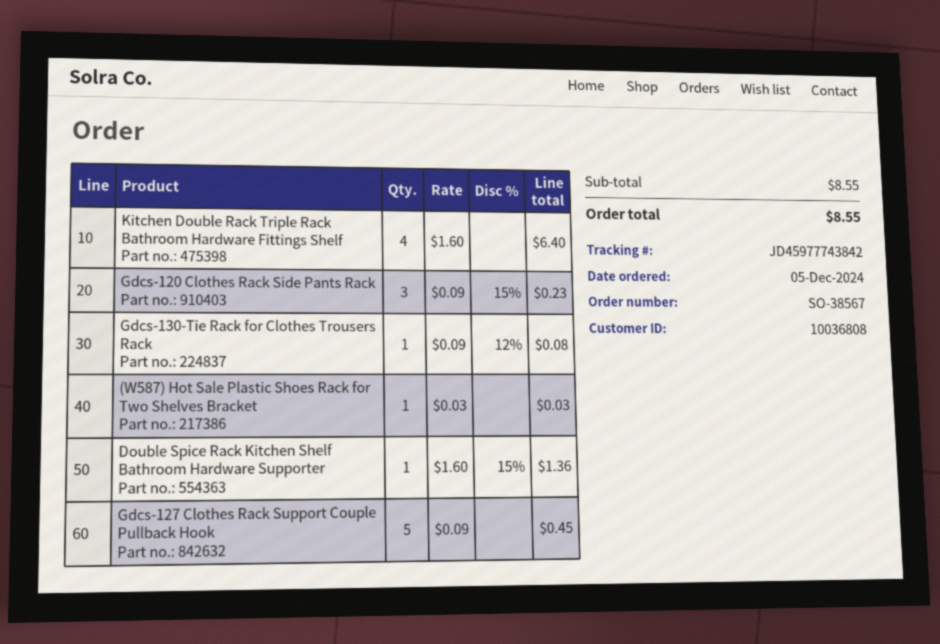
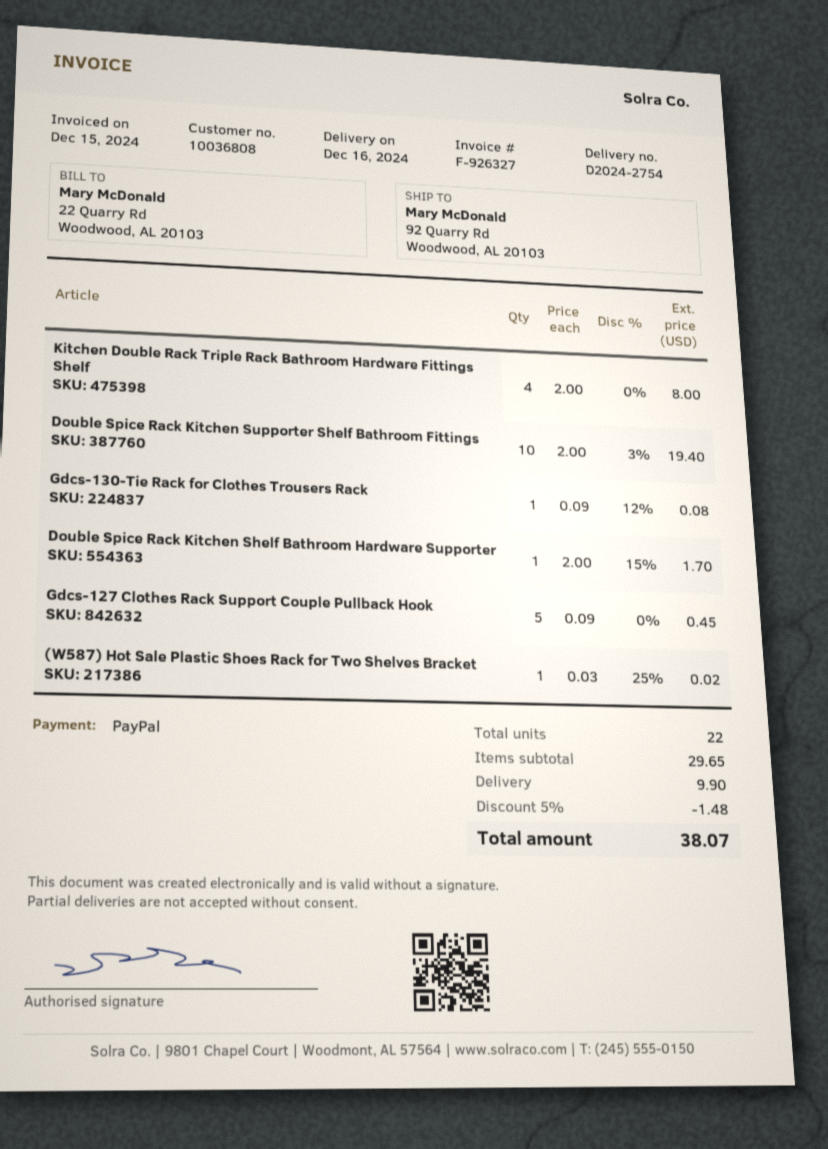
Kitchen Double Rack Triple Rack Bathroom Hardware Fittings Shelf: 4 x 1.60 = 6.40 -> 4 x 2.00 = 8.00
Gdcs-120 Clothes Rack Side Pants Rack: 3 x 0.09 - 15% = 0.23 -> none
(W587) Hot Sale Plastic Shoes Rack for Two Shelves Bracket: 1 x 0.03 = 0.03 -> 1 x 0.03 - 25% = 0.02
Double Spice Rack Kitchen Shelf Bathroom Hardware Supporter: 1 x 1.60 - 15% = 1.36 -> 1 x 2.00 - 15% = 1.70
Double Spice Rack Kitchen Supporter Shelf Bathroom Fittings: none -> 10 x 2.00 - 3% = 19.40
subtotal: 8.55 -> 29.65
discount: none -> 5% = 1.48
shipping: none -> 9.90
total: 8.55 -> 38.07

